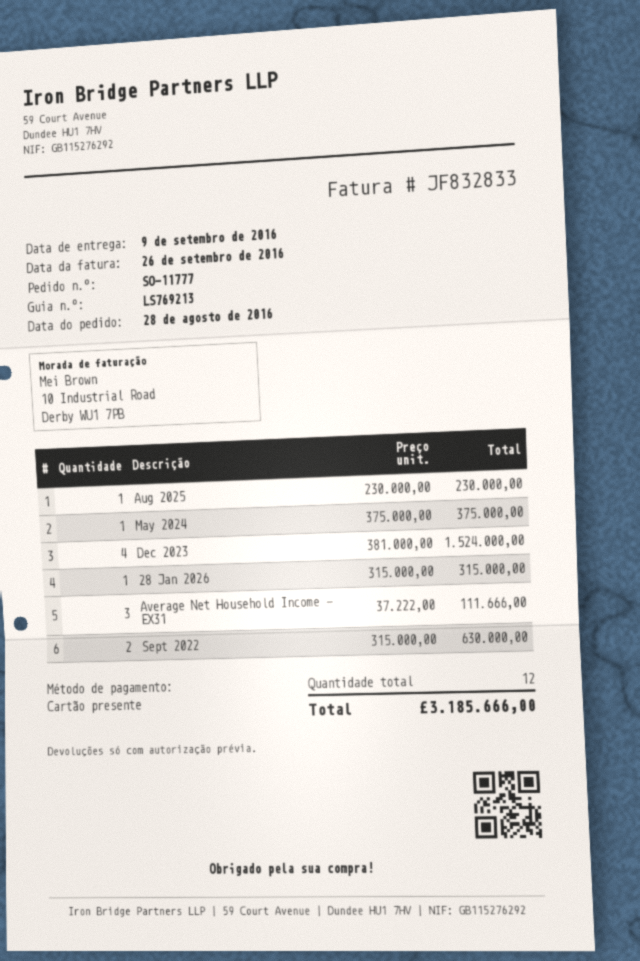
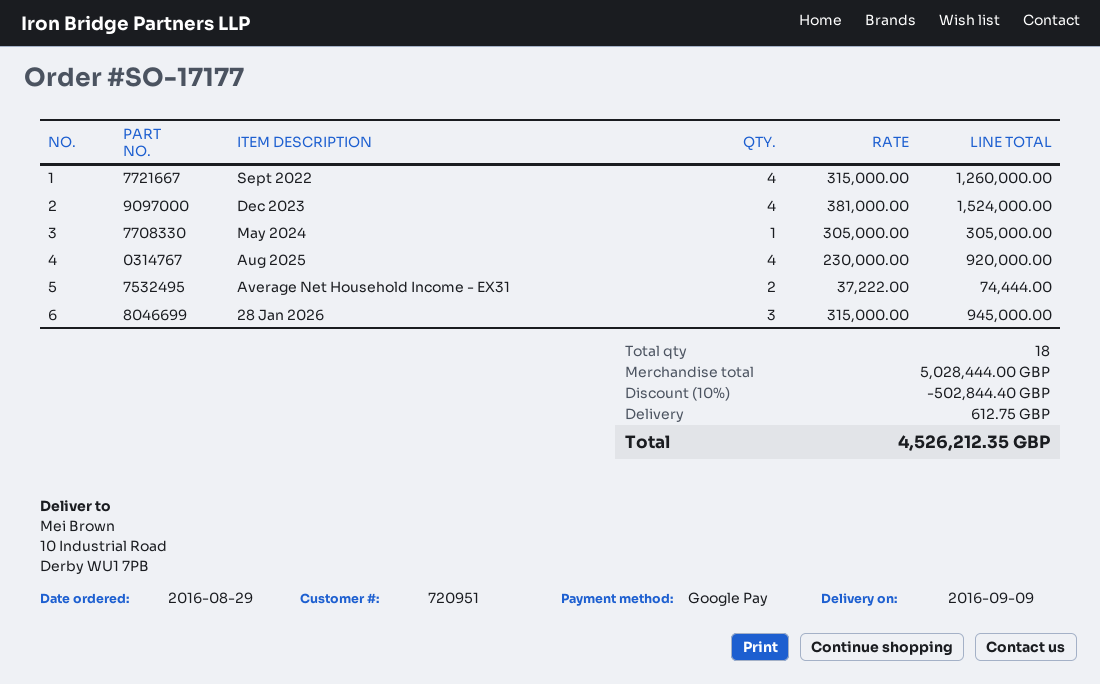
order number: SO-11777 -> SO-17177
order date: 2016-08-28 -> 2016-08-29
payment method: gift card -> Google Pay
Aug 2025: 1 x 230000.00 = 230000.00 -> 4 x 230000.00 = 920000.00
May 2024: 1 x 375000.00 = 375000.00 -> 1 x 305000.00 = 305000.00
28 Jan 2026: 1 x 315000.00 = 315000.00 -> 3 x 315000.00 = 945000.00
Average Net Household Income - EX31: 3 x 37222.00 = 111666.00 -> 2 x 37222.00 = 74444.00
Sept 2022: 2 x 315000.00 = 630000.00 -> 4 x 315000.00 = 1260000.00
total quantity: 12 -> 18
discount: none -> 10% = 502844.40
shipping: none -> 612.75
total: 3185666.00 -> 4526212.35

